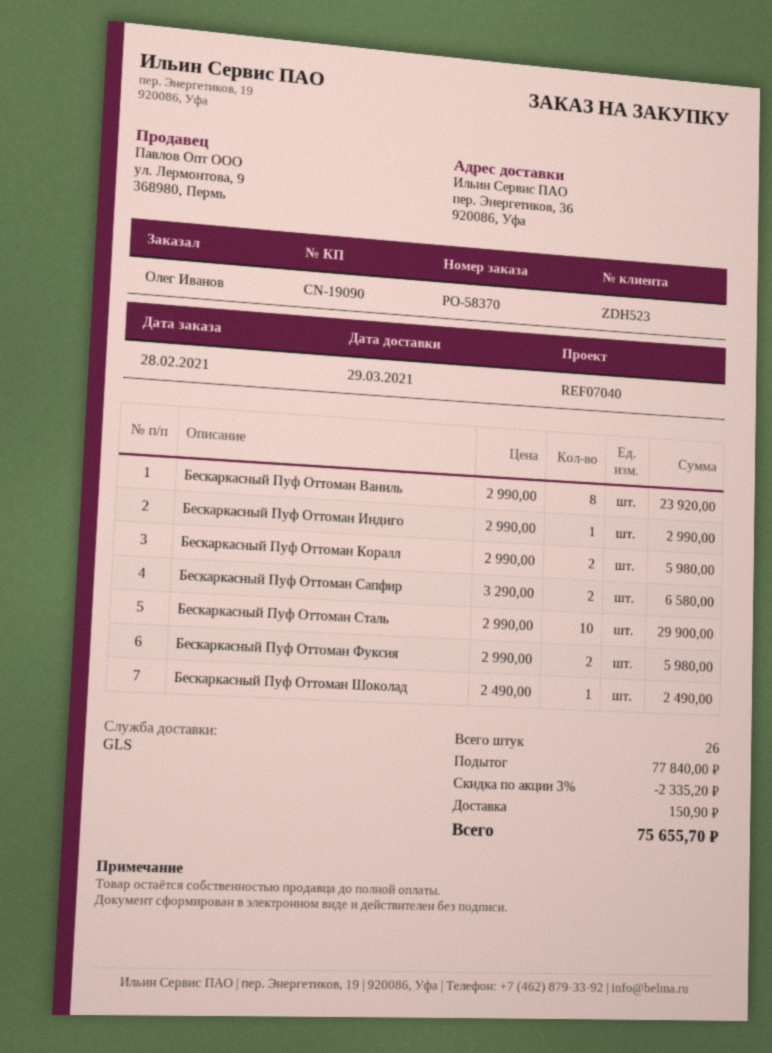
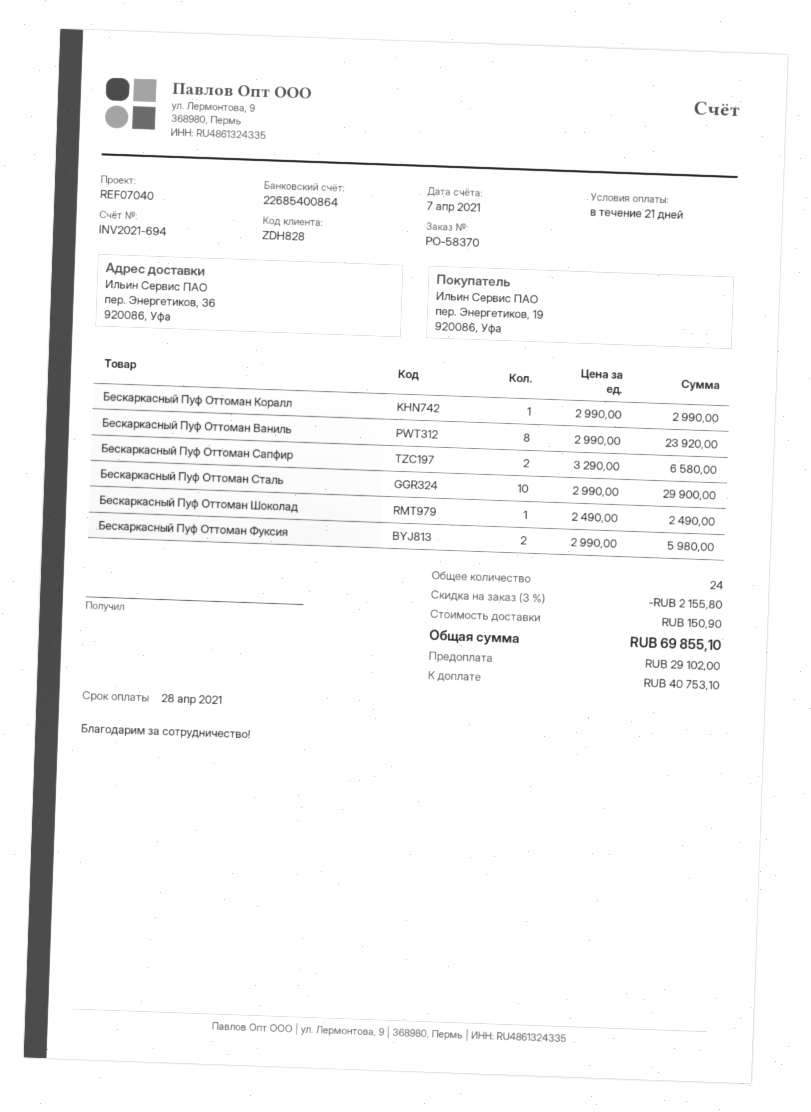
customer number: ZDH523 -> ZDH828
Бескаркасный Пуф Оттоман Индиго: 1 x 2990.00 = 2990.00 -> none
Бескаркасный Пуф Оттоман Коралл: 2 x 2990.00 = 5980.00 -> 1 x 2990.00 = 2990.00
total quantity: 26 -> 24
discount: 3% = 2335.20 -> 3% = 2155.80
total: 75655.70 -> 69855.10

